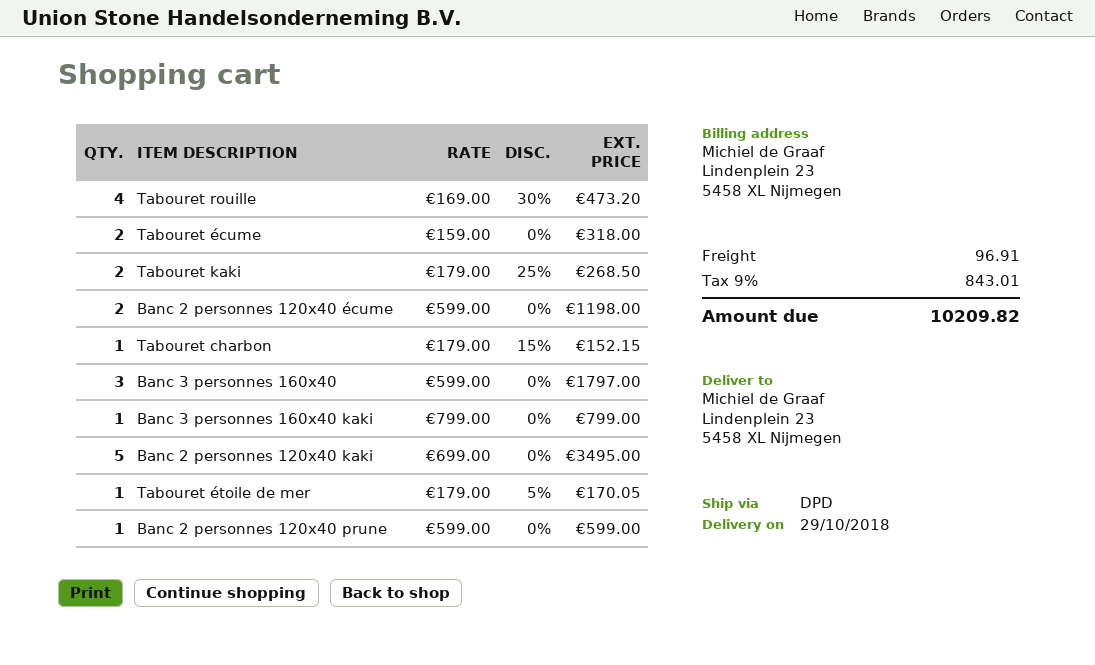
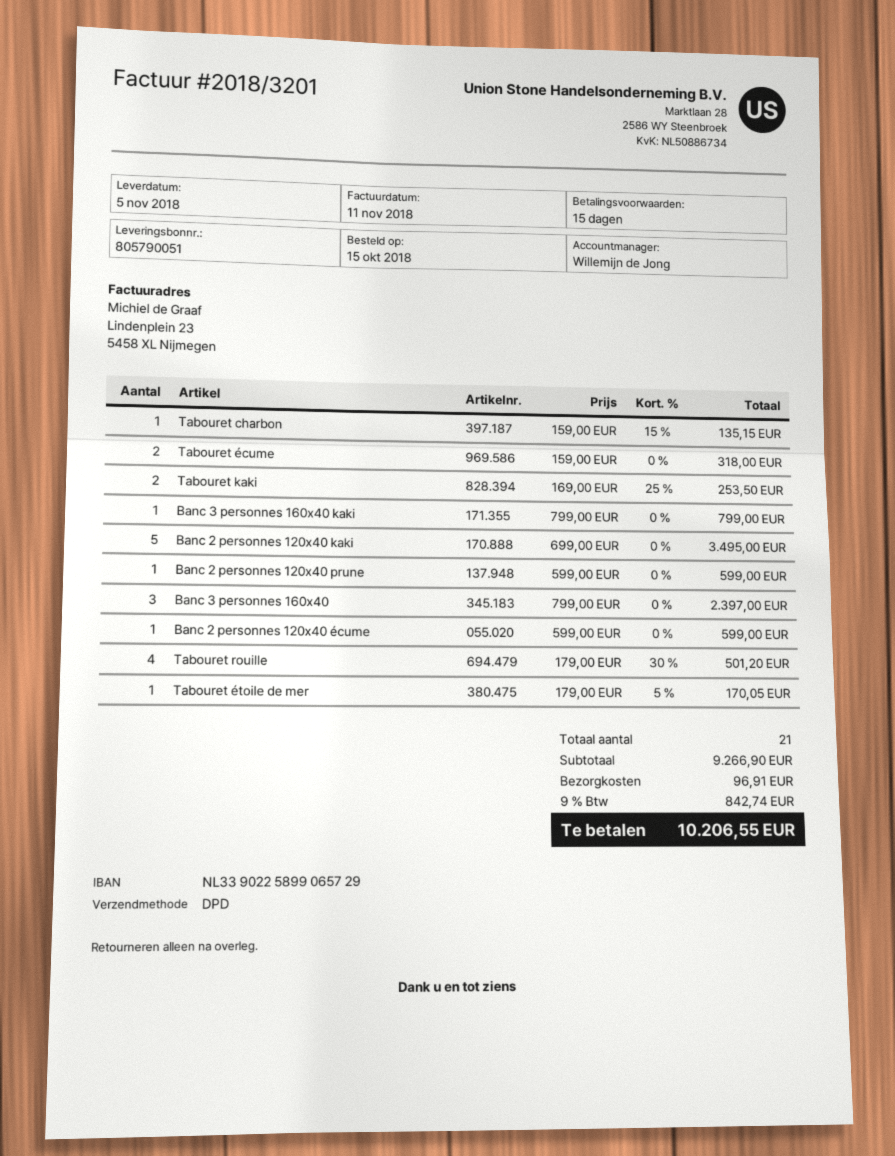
delivery date: 2018-10-29 -> 2018-11-05
Tabouret rouille: 4 x 169.00 - 30% = 473.20 -> 4 x 179.00 - 30% = 501.20
Tabouret kaki: 2 x 179.00 - 25% = 268.50 -> 2 x 169.00 - 25% = 253.50
Banc 2 personnes 120x40 écume: 2 x 599.00 = 1198.00 -> 1 x 599.00 = 599.00
Tabouret charbon: 1 x 179.00 - 15% = 152.15 -> 1 x 159.00 - 15% = 135.15
Banc 3 personnes 160x40: 3 x 599.00 = 1797.00 -> 3 x 799.00 = 2397.00
tax: 9% = 843.01 -> 9% = 842.74
total: 10209.82 -> 10206.55

